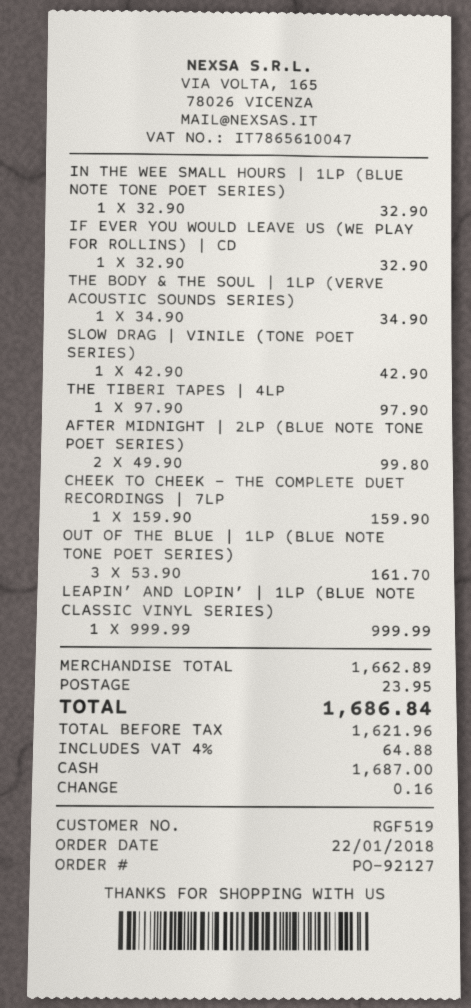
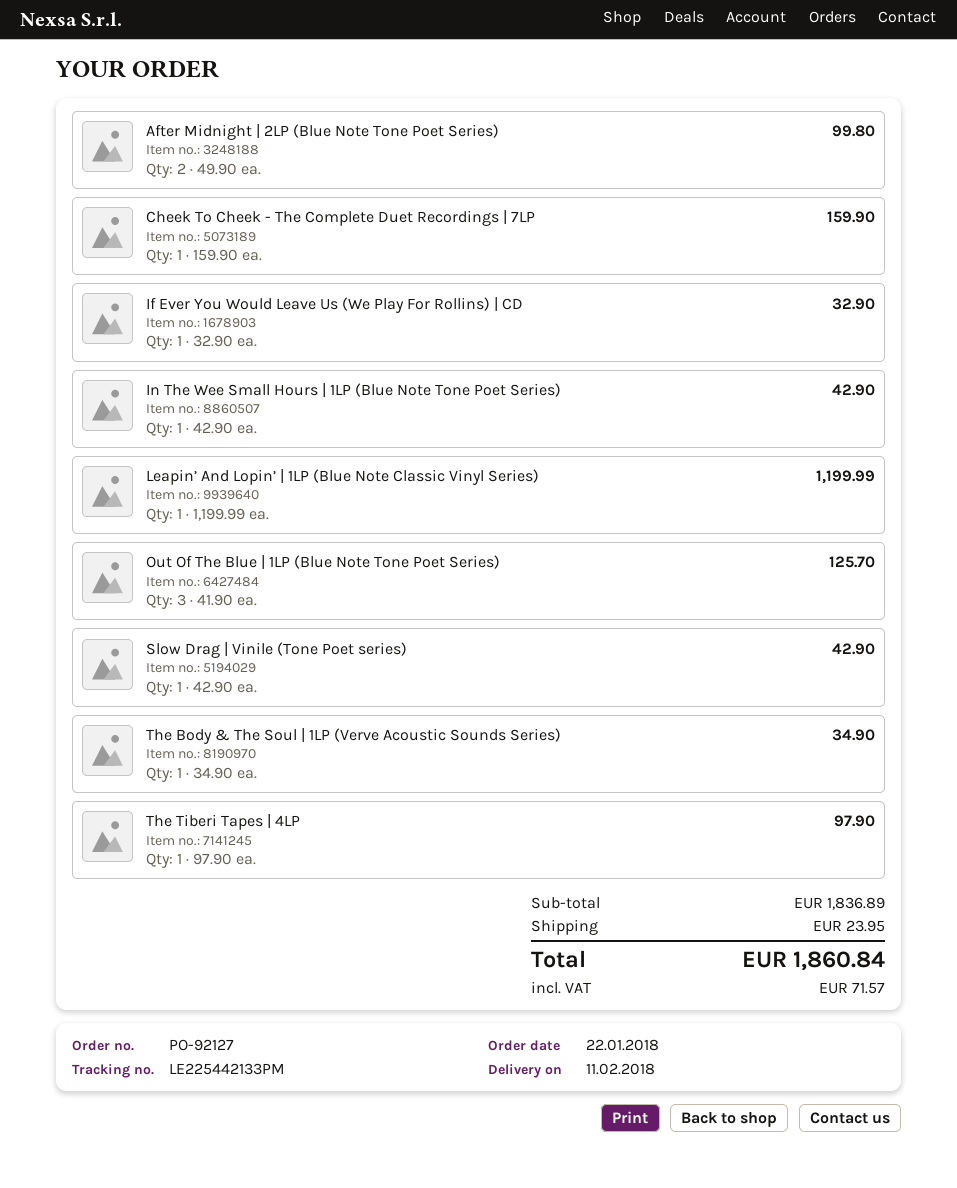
IN THE WEE SMALL HOURS | 1LP (BLUE NOTE TONE POET SERIES): 1 x 32.90 = 32.90 -> 1 x 42.90 = 42.90
OUT OF THE BLUE | 1LP (BLUE NOTE TONE POET SERIES): 3 x 53.90 = 161.70 -> 3 x 41.90 = 125.70
LEAPIN’ AND LOPIN’ | 1LP (BLUE NOTE CLASSIC VINYL SERIES): 1 x 999.99 = 999.99 -> 1 x 1199.99 = 1199.99
subtotal: 1662.89 -> 1836.89
tax: 64.88 -> 71.57
total: 1686.84 -> 1860.84

